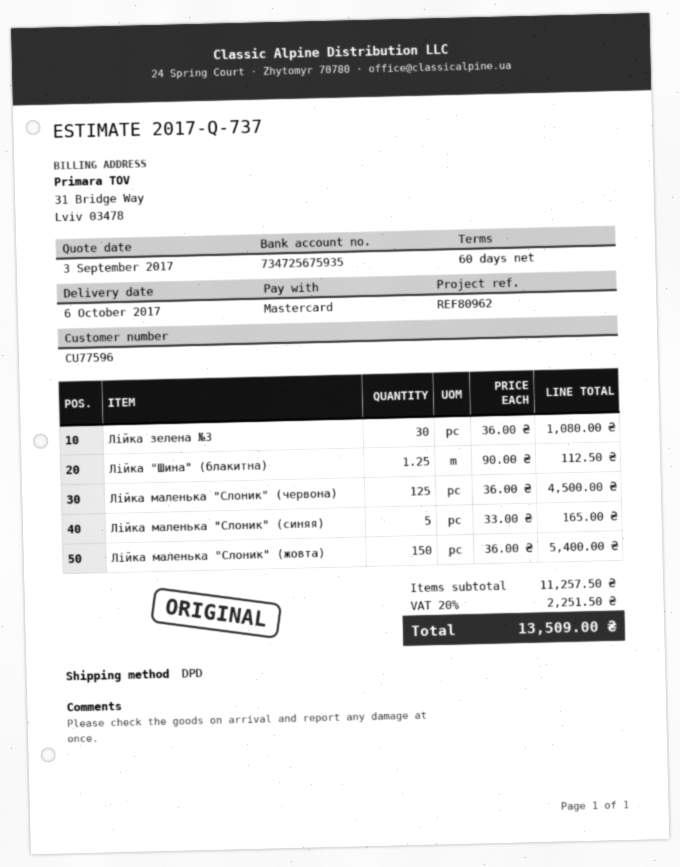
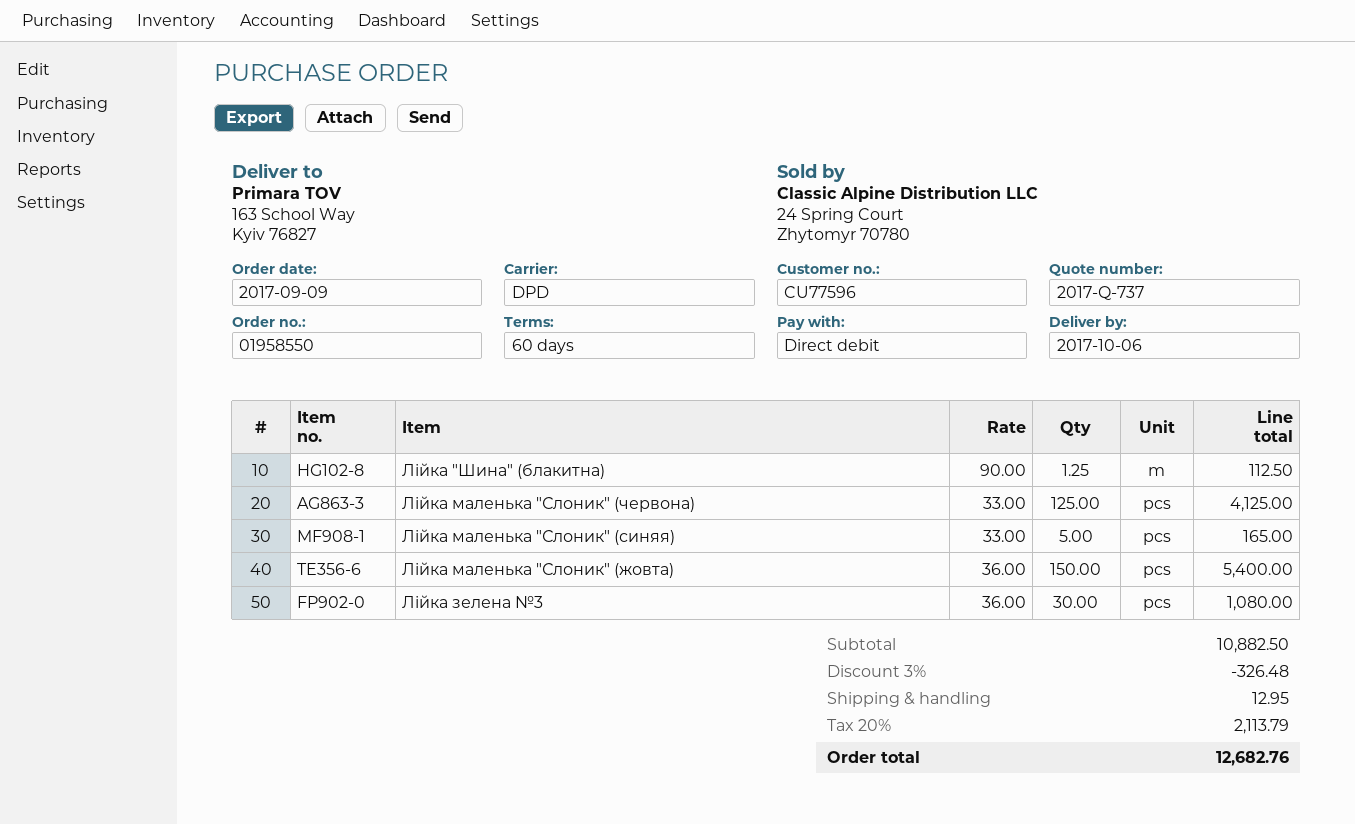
payment method: Mastercard -> direct debit
Лійка маленька "Слоник" (червона): 125 x 36.00 = 4500.00 -> 125 x 33.00 = 4125.00
subtotal: 11257.50 -> 10882.50
discount: none -> 3% = 326.48
shipping: none -> 12.95
tax: 20% = 2251.50 -> 20% = 2113.79
total: 13509.00 -> 12682.76

